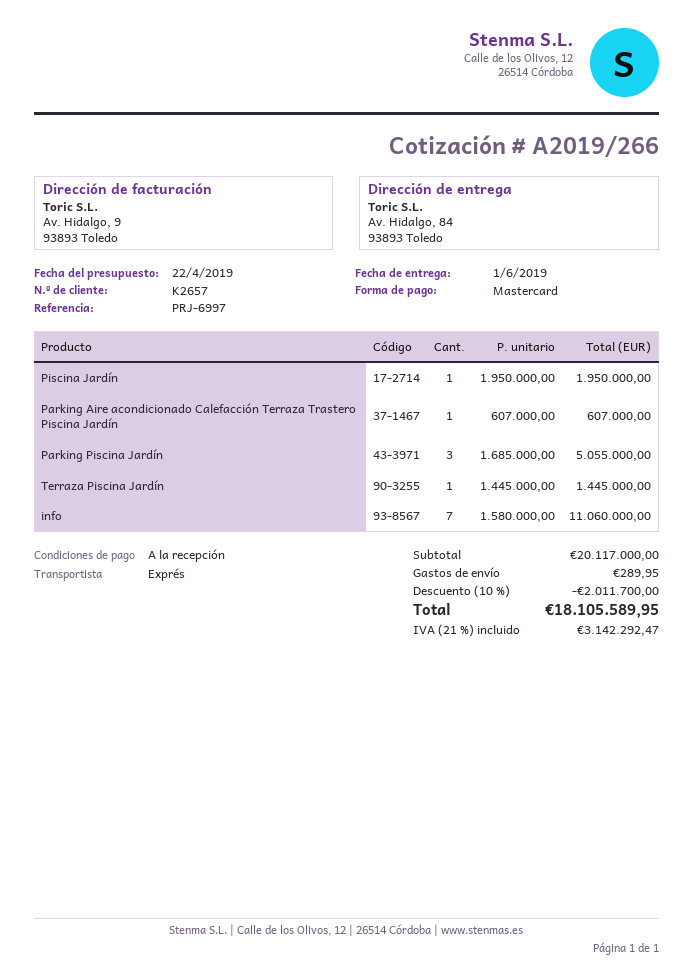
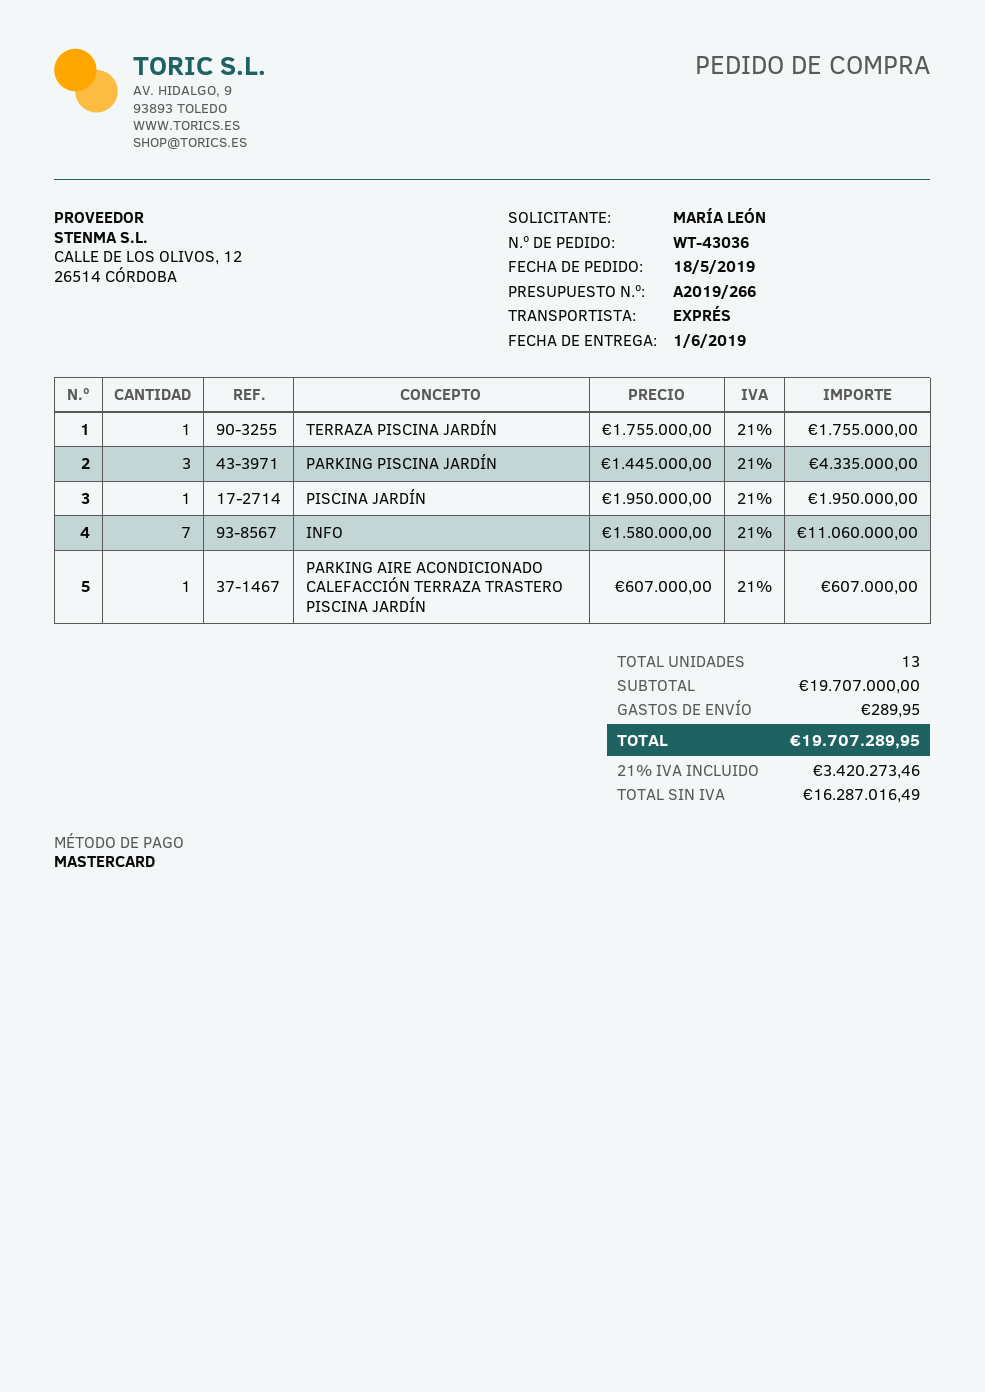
Parking Piscina Jardín: 3 x 1685000.00 = 5055000.00 -> 3 x 1445000.00 = 4335000.00
Terraza Piscina Jardín: 1 x 1445000.00 = 1445000.00 -> 1 x 1755000.00 = 1755000.00
subtotal: 20117000.00 -> 19707000.00
discount: 10% = 2011700.00 -> none
tax: 21% = 3142292.47 -> 21% = 3420273.46
total: 18105589.95 -> 19707289.95

